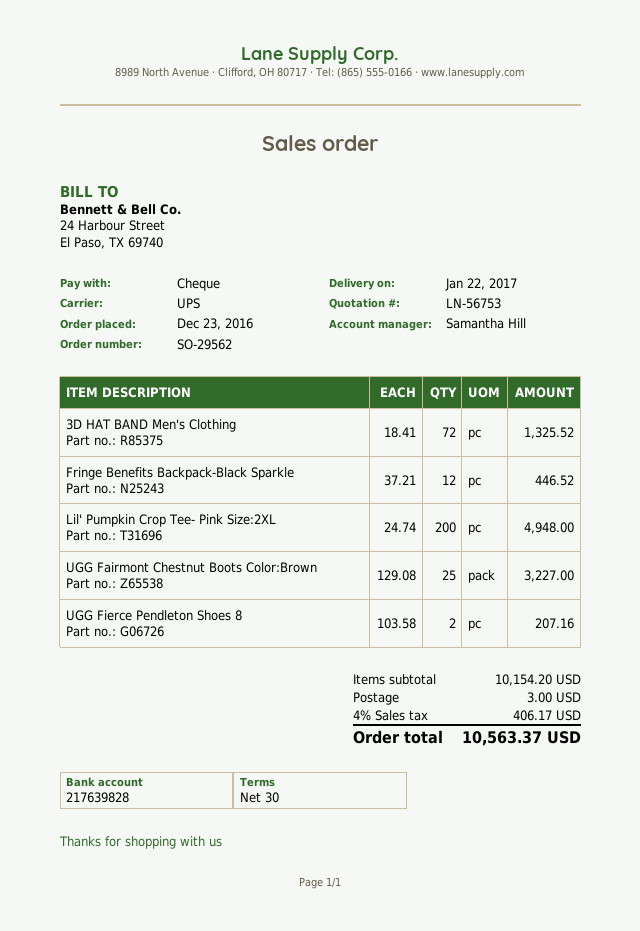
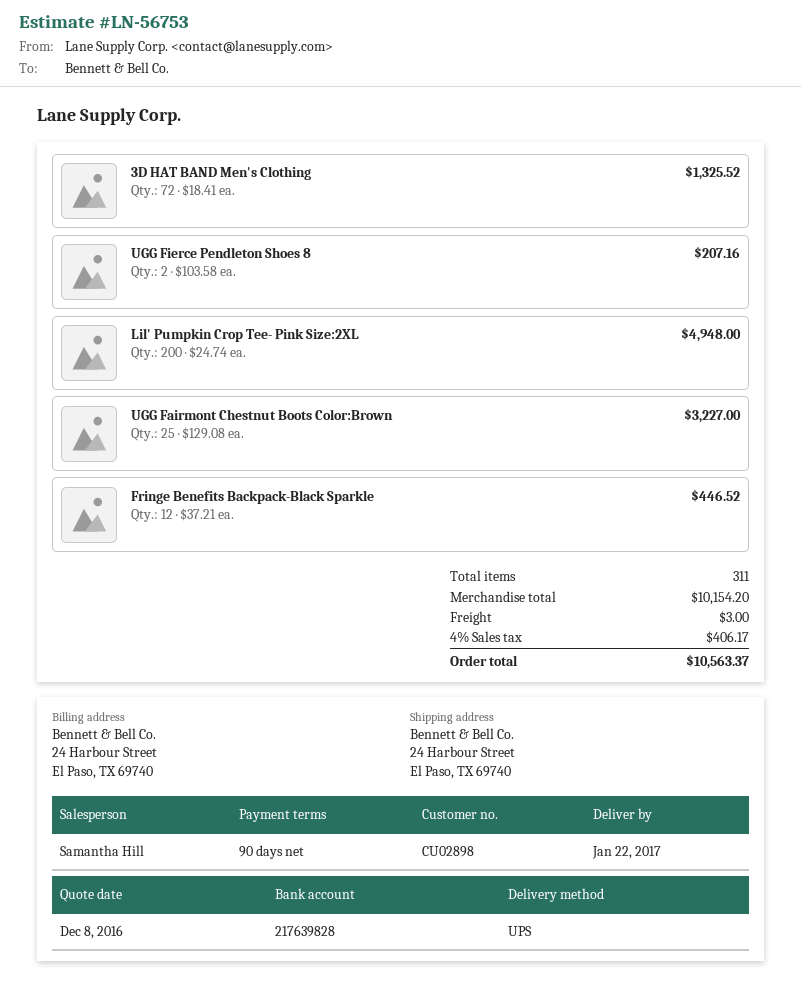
payment terms: 30 days -> 90 days

